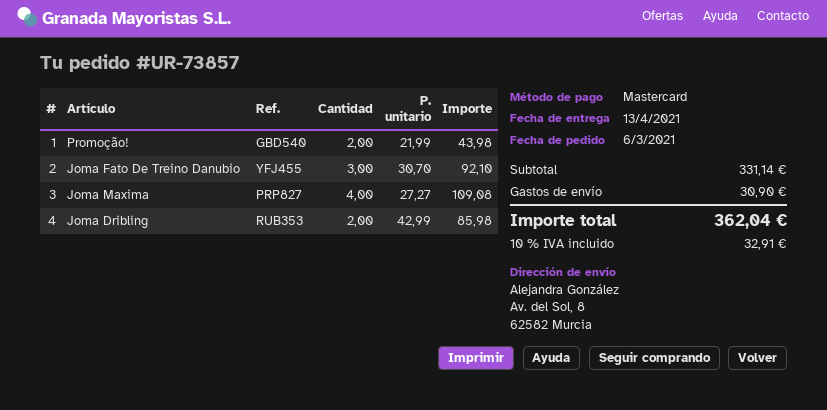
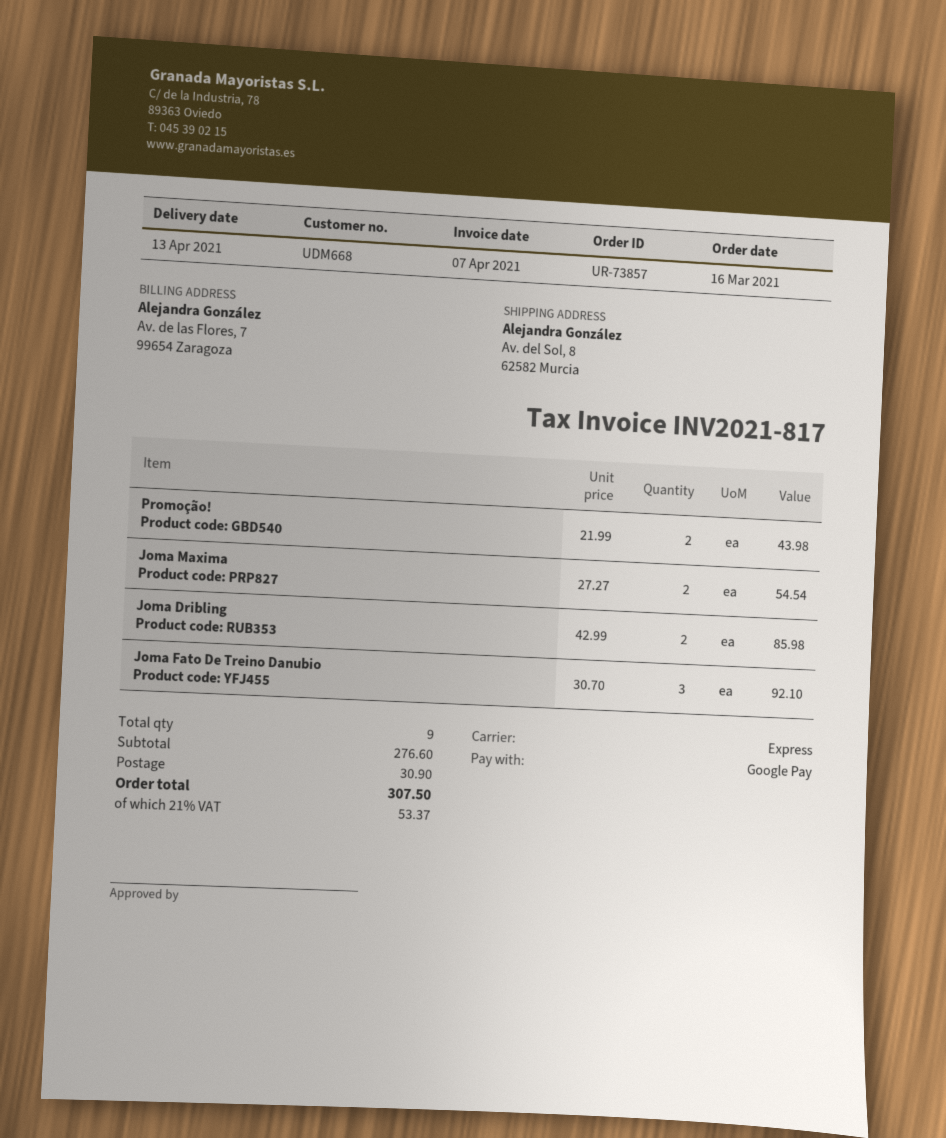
order date: 2021-03-06 -> 2021-03-16
payment method: Mastercard -> Google Pay
Joma Maxima: 4 x 27.27 = 109.08 -> 2 x 27.27 = 54.54
subtotal: 331.14 -> 276.60
tax: 10% = 32.91 -> 21% = 53.37
total: 362.04 -> 307.50

